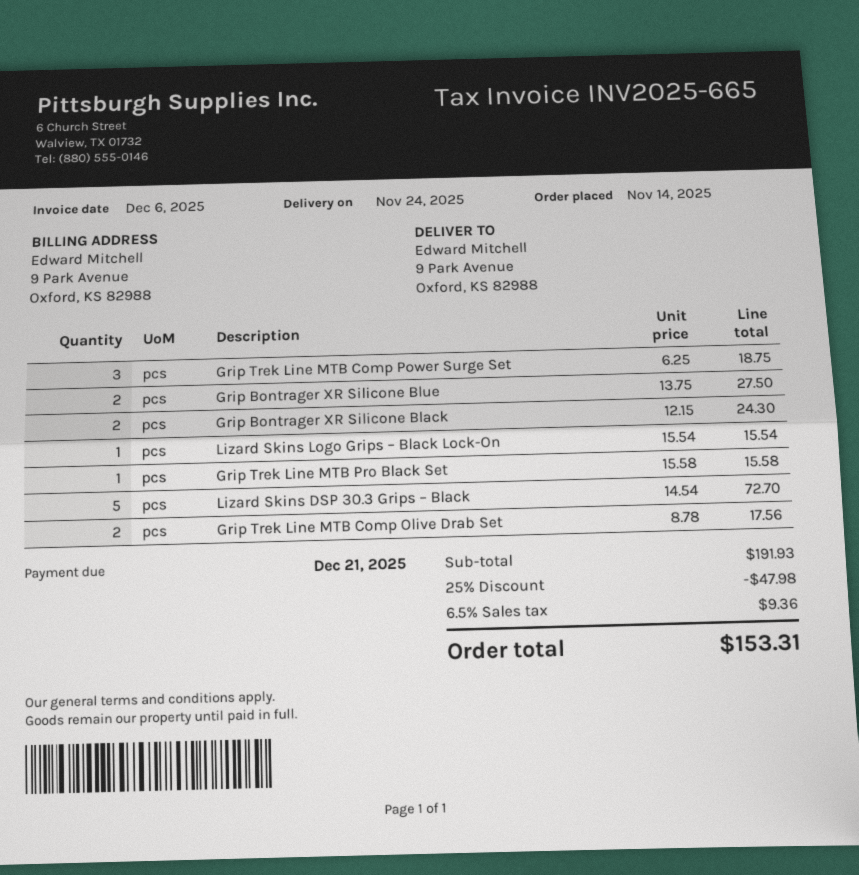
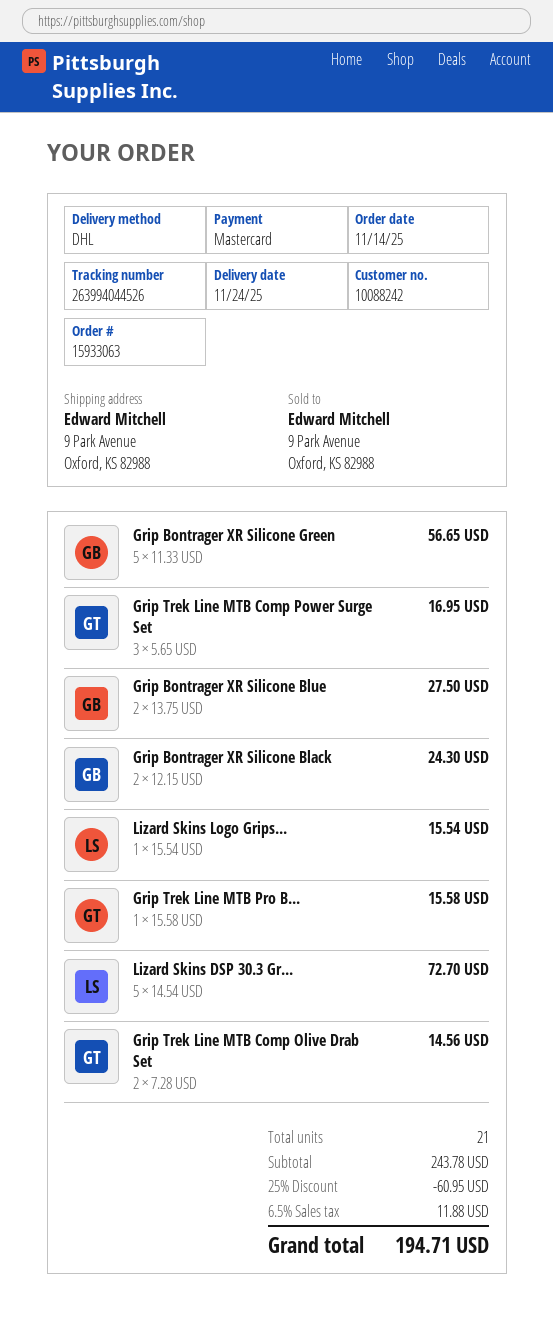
Grip Trek Line MTB Comp Power Surge Set: 3 x 6.25 = 18.75 -> 3 x 5.65 = 16.95
Grip Trek Line MTB Comp Olive Drab Set: 2 x 8.78 = 17.56 -> 2 x 7.28 = 14.56
Grip Bontrager XR Silicone Green: none -> 5 x 11.33 = 56.65
subtotal: 191.93 -> 243.78
discount: 25% = 47.98 -> 25% = 60.95
tax: 6.5% = 9.36 -> 6.5% = 11.88
total: 153.31 -> 194.71

